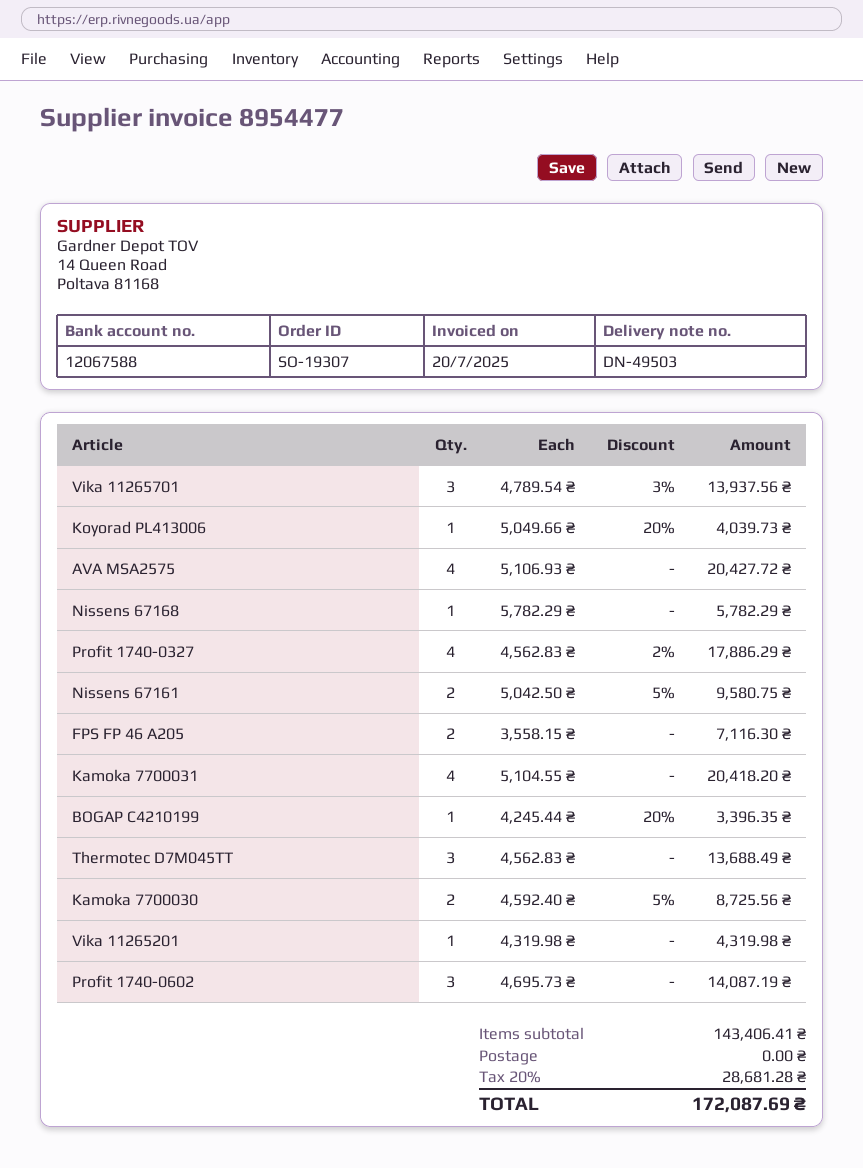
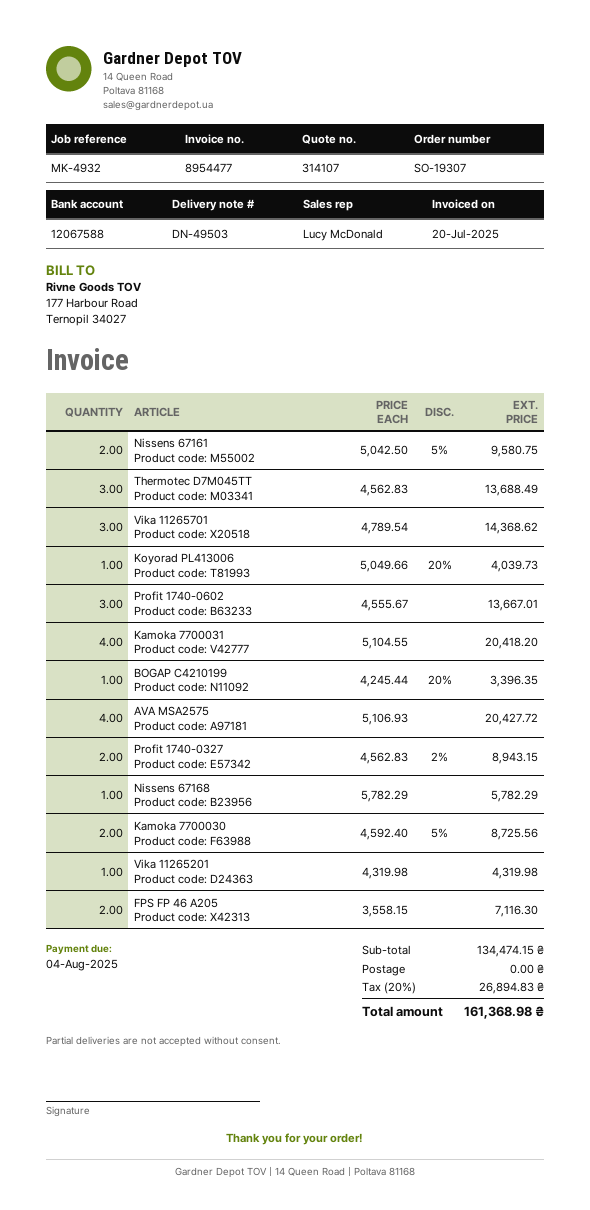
Vika 11265701: 3 x 4789.54 - 3% = 13937.56 -> 3 x 4789.54 = 14368.62
Profit 1740-0327: 4 x 4562.83 - 2% = 17886.29 -> 2 x 4562.83 - 2% = 8943.15
Profit 1740-0602: 3 x 4695.73 = 14087.19 -> 3 x 4555.67 = 13667.01
subtotal: 143406.41 -> 134474.15
tax: 20% = 28681.28 -> 20% = 26894.83
total: 172087.69 -> 161368.98

